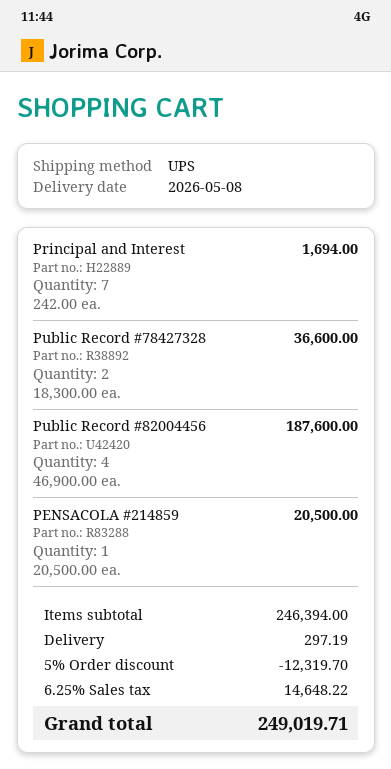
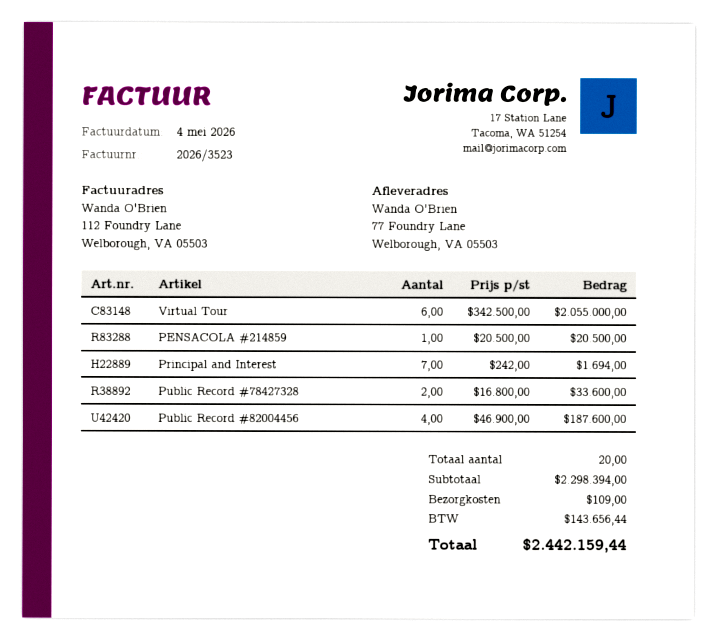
Public Record #78427328: 2 x 18300.00 = 36600.00 -> 2 x 16800.00 = 33600.00
Virtual Tour: none -> 6 x 342500.00 = 2055000.00
subtotal: 246394.00 -> 2298394.00
discount: 5% = 12319.70 -> none
shipping: 297.19 -> 109.00
tax: 14648.22 -> 143656.44
total: 249019.71 -> 2442159.44

